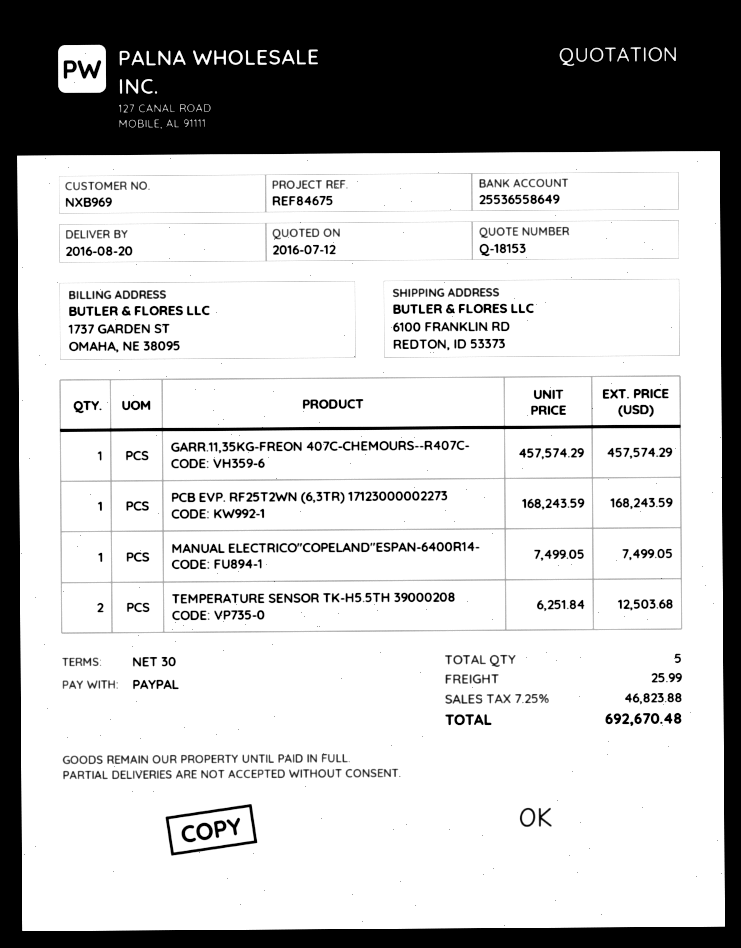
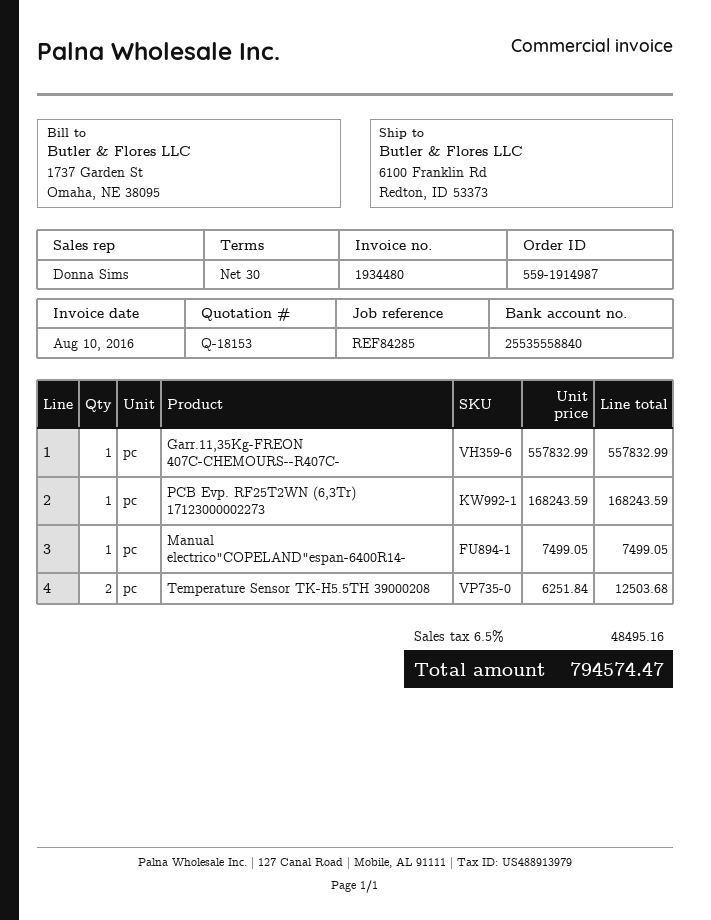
reference: REF84675 -> REF84285
bank account: 25536558649 -> 25535558840
GARR.11,35KG-FREON 407C-CHEMOURS--R407C-: 1 x 457574.29 = 457574.29 -> 1 x 557832.99 = 557832.99
shipping: 25.99 -> none
tax: 7.25% = 46823.88 -> 6.5% = 48495.16
total: 692670.48 -> 794574.47

